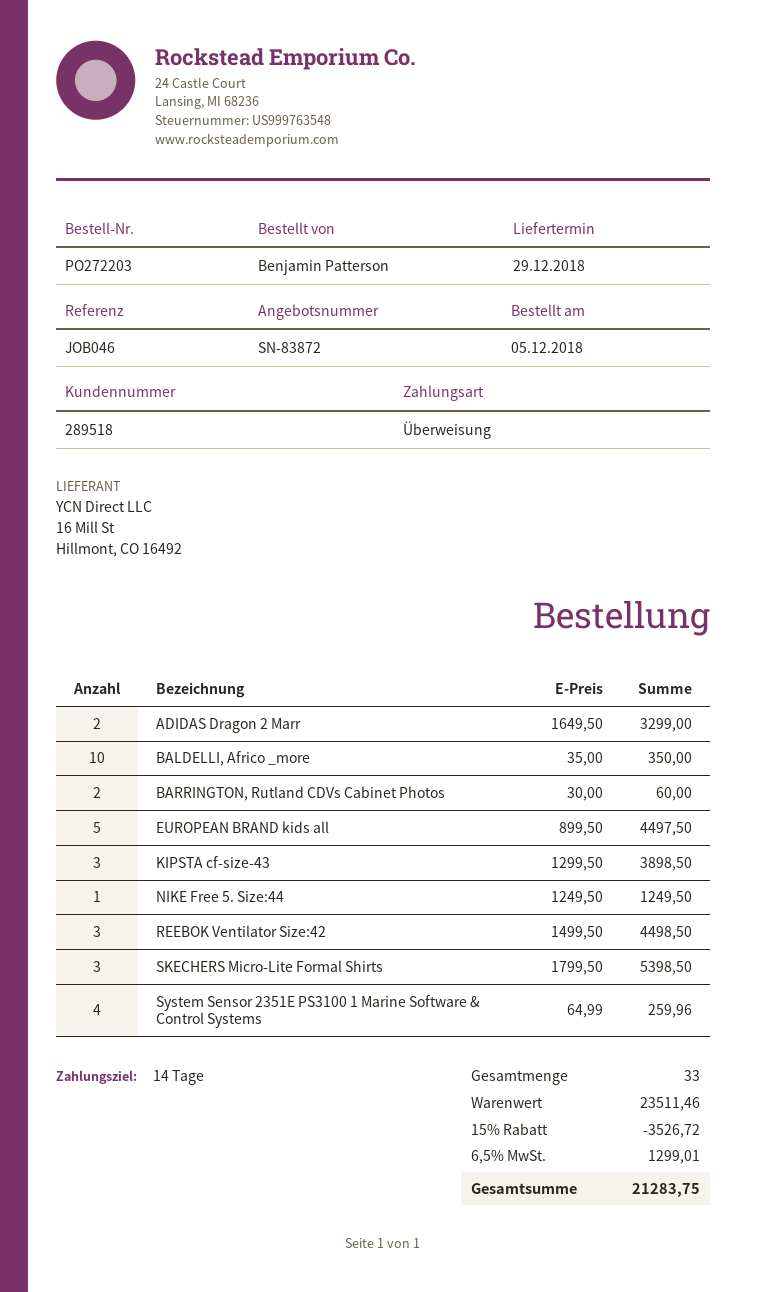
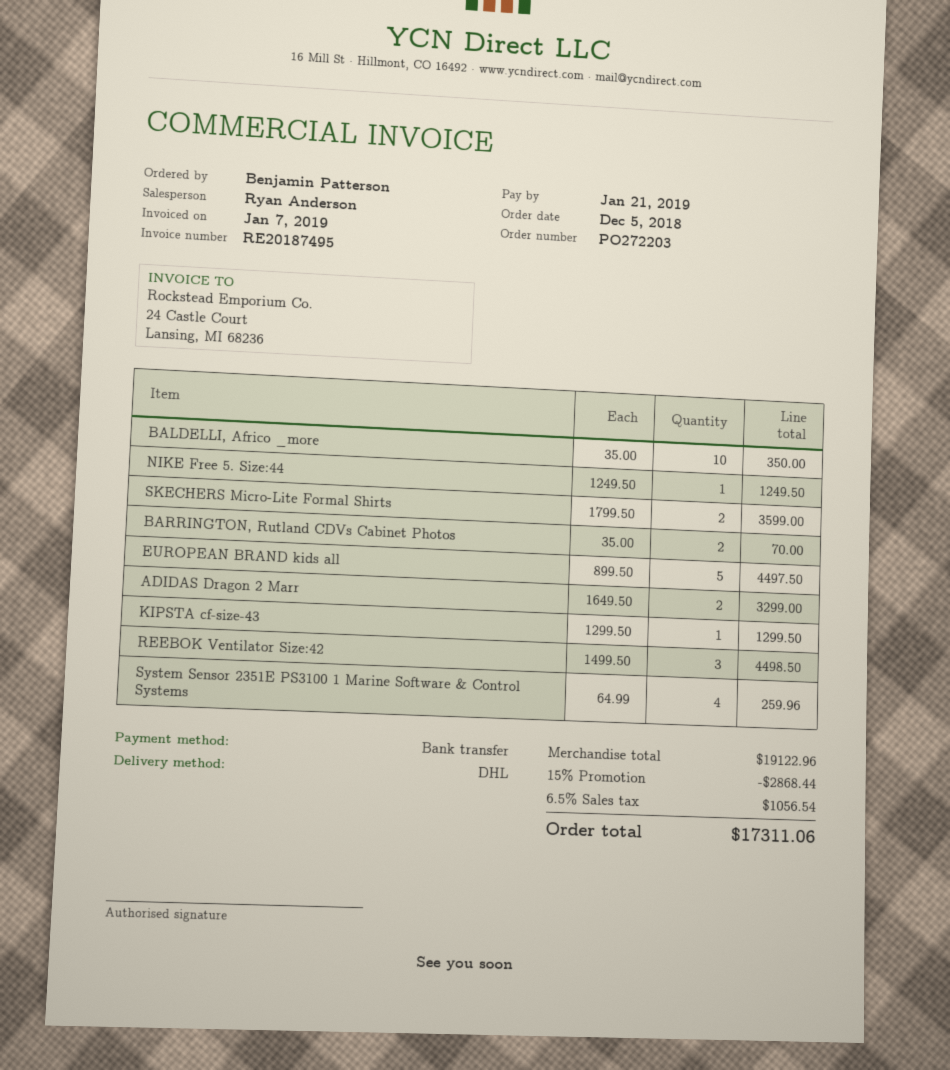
BARRINGTON, Rutland CDVs Cabinet Photos: 2 x 30.00 = 60.00 -> 2 x 35.00 = 70.00
KIPSTA cf-size-43: 3 x 1299.50 = 3898.50 -> 1 x 1299.50 = 1299.50
SKECHERS Micro-Lite Formal Shirts: 3 x 1799.50 = 5398.50 -> 2 x 1799.50 = 3599.00
subtotal: 23511.46 -> 19122.96
discount: 15% = 3526.72 -> 15% = 2868.44
tax: 6.5% = 1299.01 -> 6.5% = 1056.54
total: 21283.75 -> 17311.06

